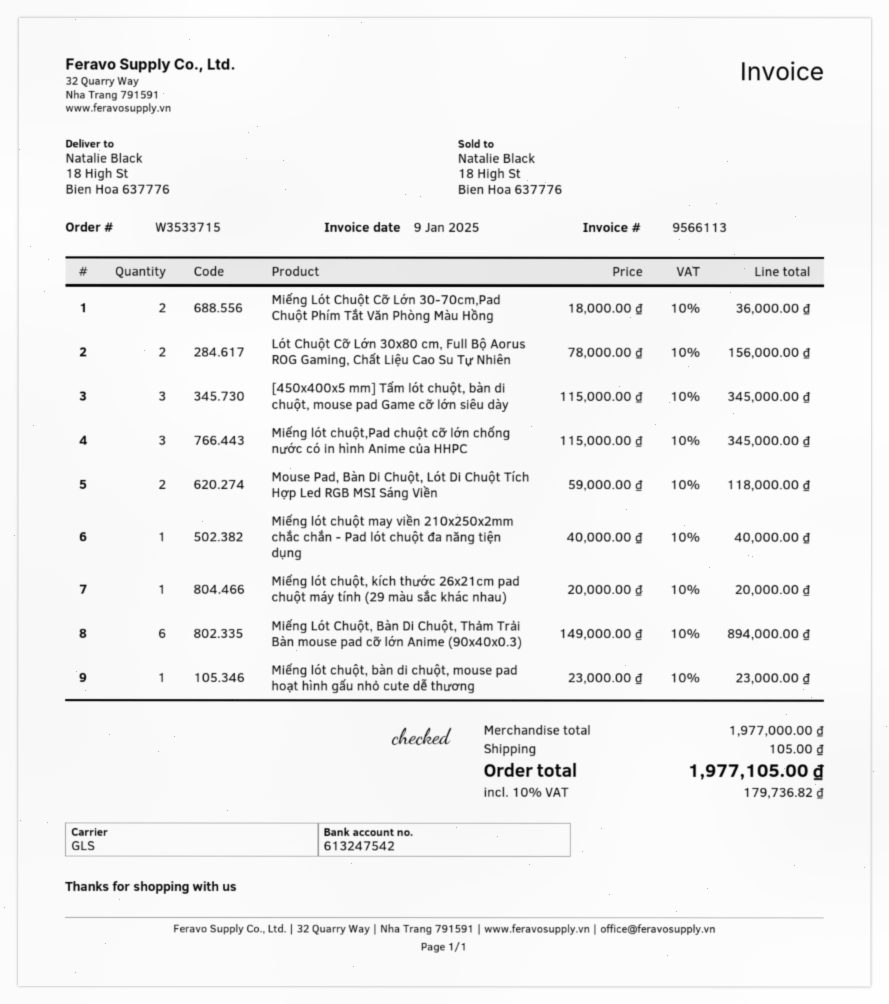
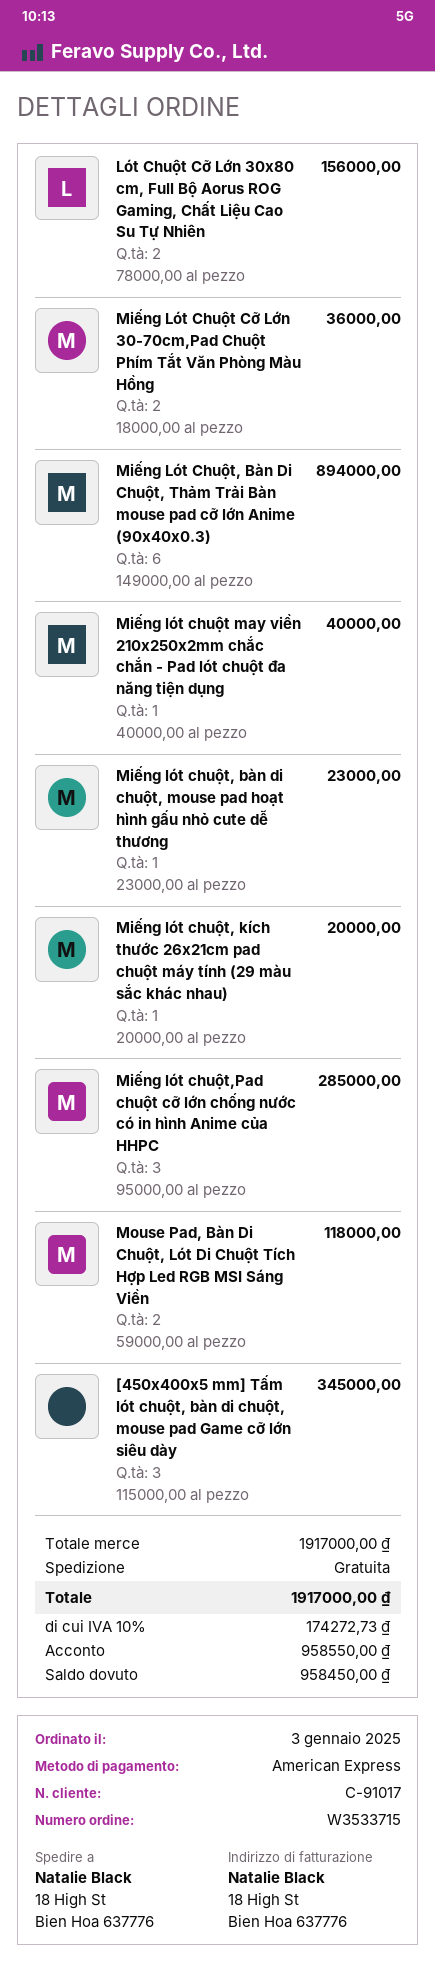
Miếng lót chuột,Pad chuột cỡ lớn chống nước có in hình Anime của HHPC: 3 x 115000.00 = 345000.00 -> 3 x 95000.00 = 285000.00
subtotal: 1977000.00 -> 1917000.00
shipping: 105.00 -> 0.00
tax: 10% = 179736.82 -> 10% = 174272.73
total: 1977105.00 -> 1917000.00

